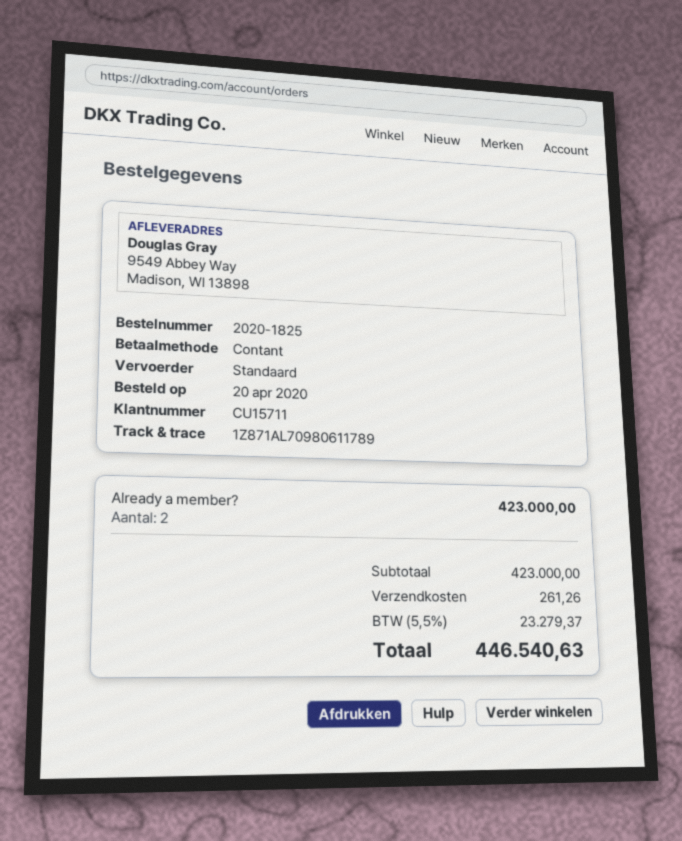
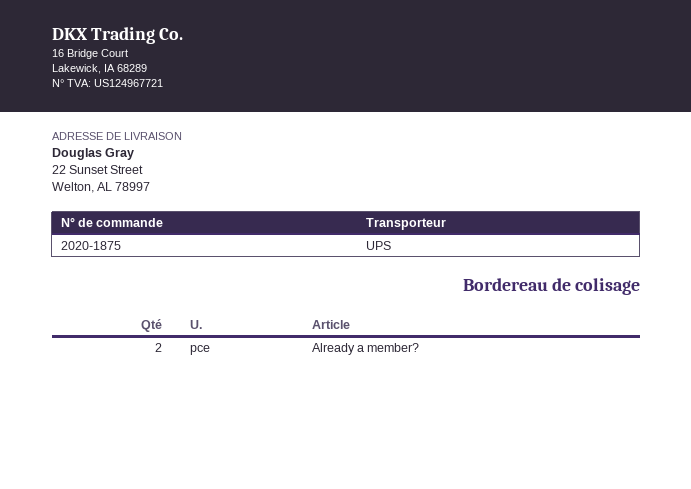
order number: 2020-1825 -> 2020-1875
shipping method: standard -> UPS
ship to: 9549 Abbey Way, Madison, WI 13898 -> 22 Sunset Street, Welton, AL 78997

